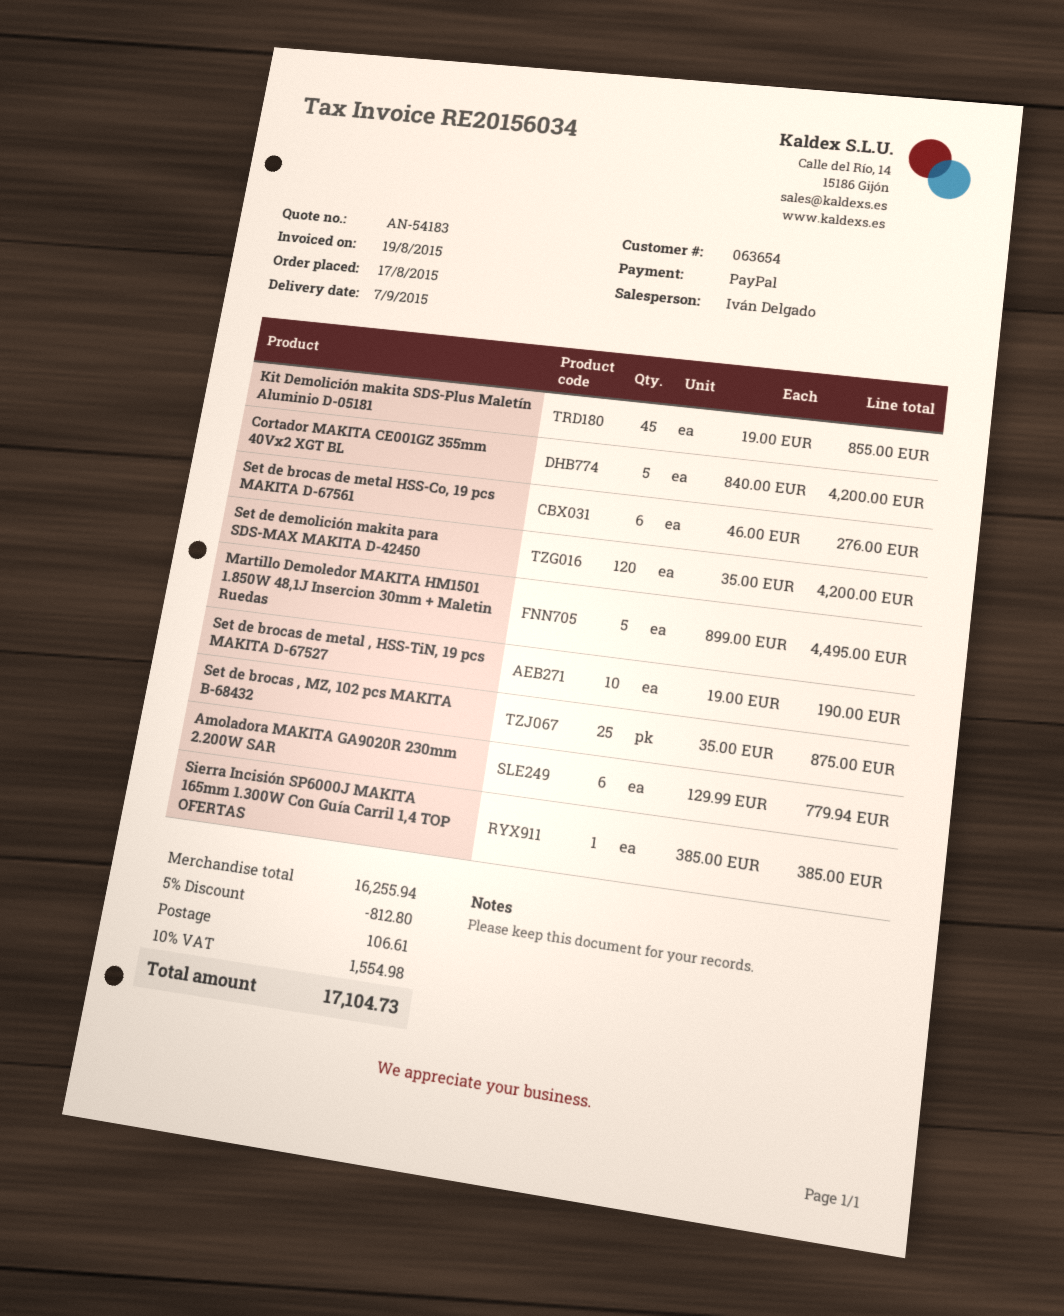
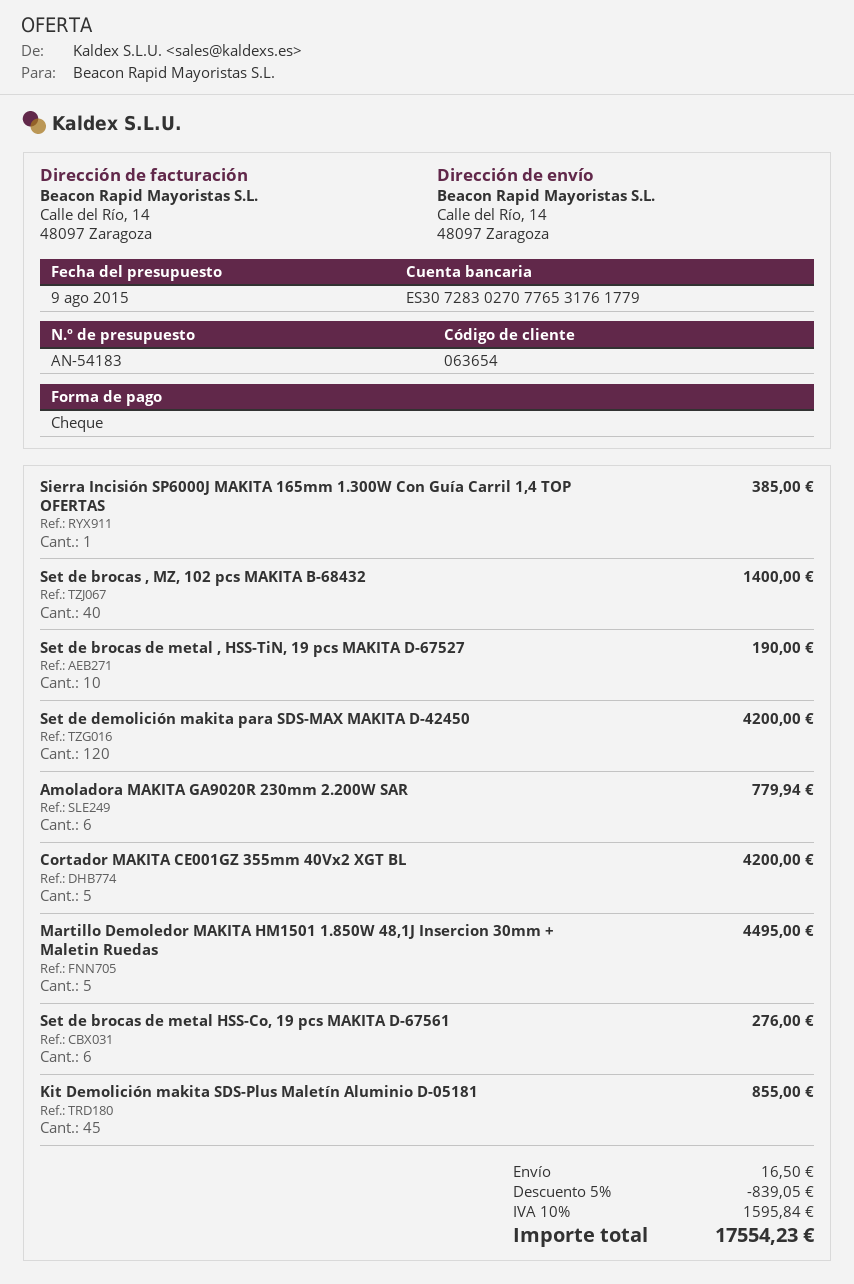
payment method: PayPal -> cheque
Set de brocas , MZ, 102 pcs MAKITA B-68432: 25 for 875.00 -> 40 for 1400.00
discount: 5% = 812.80 -> 5% = 839.05
shipping: 106.61 -> 16.50
tax: 10% = 1554.98 -> 10% = 1595.84
total: 17104.73 -> 17554.23

